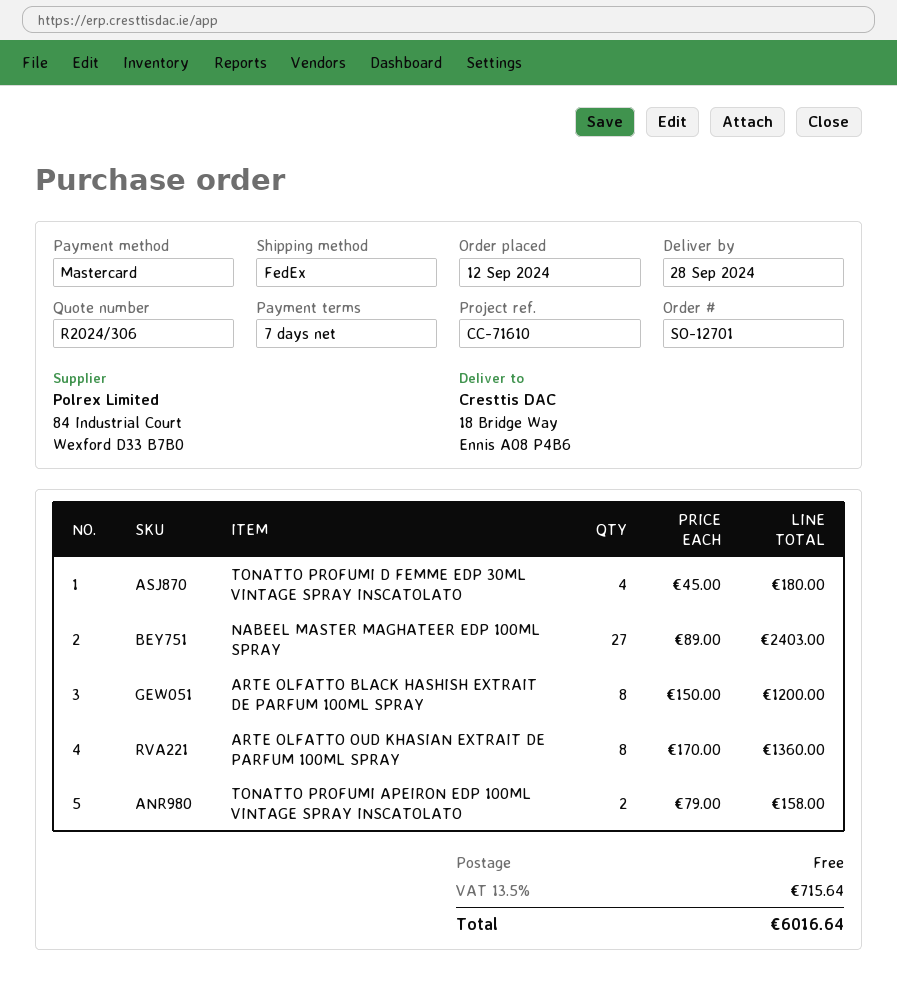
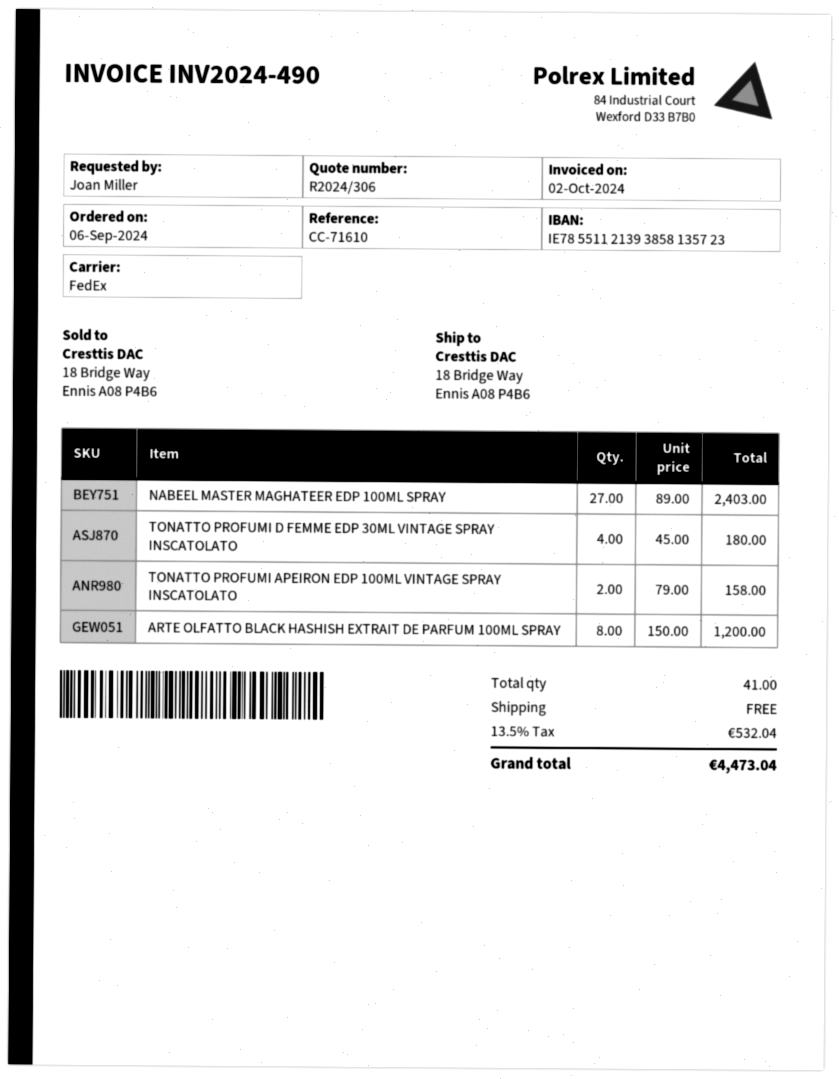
order date: 2024-09-12 -> 2024-09-06
ARTE OLFATTO OUD KHASIAN EXTRAIT DE PARFUM 100ML SPRAY: 8 x 170.00 = 1360.00 -> none
tax: 13.5% = 715.64 -> 13.5% = 532.04
total: 6016.64 -> 4473.04

